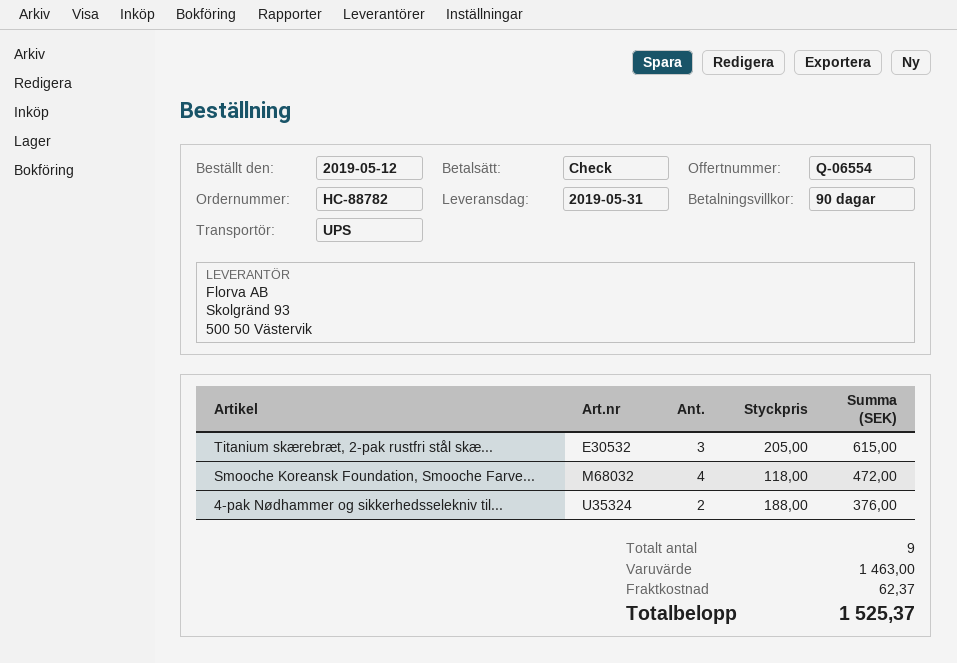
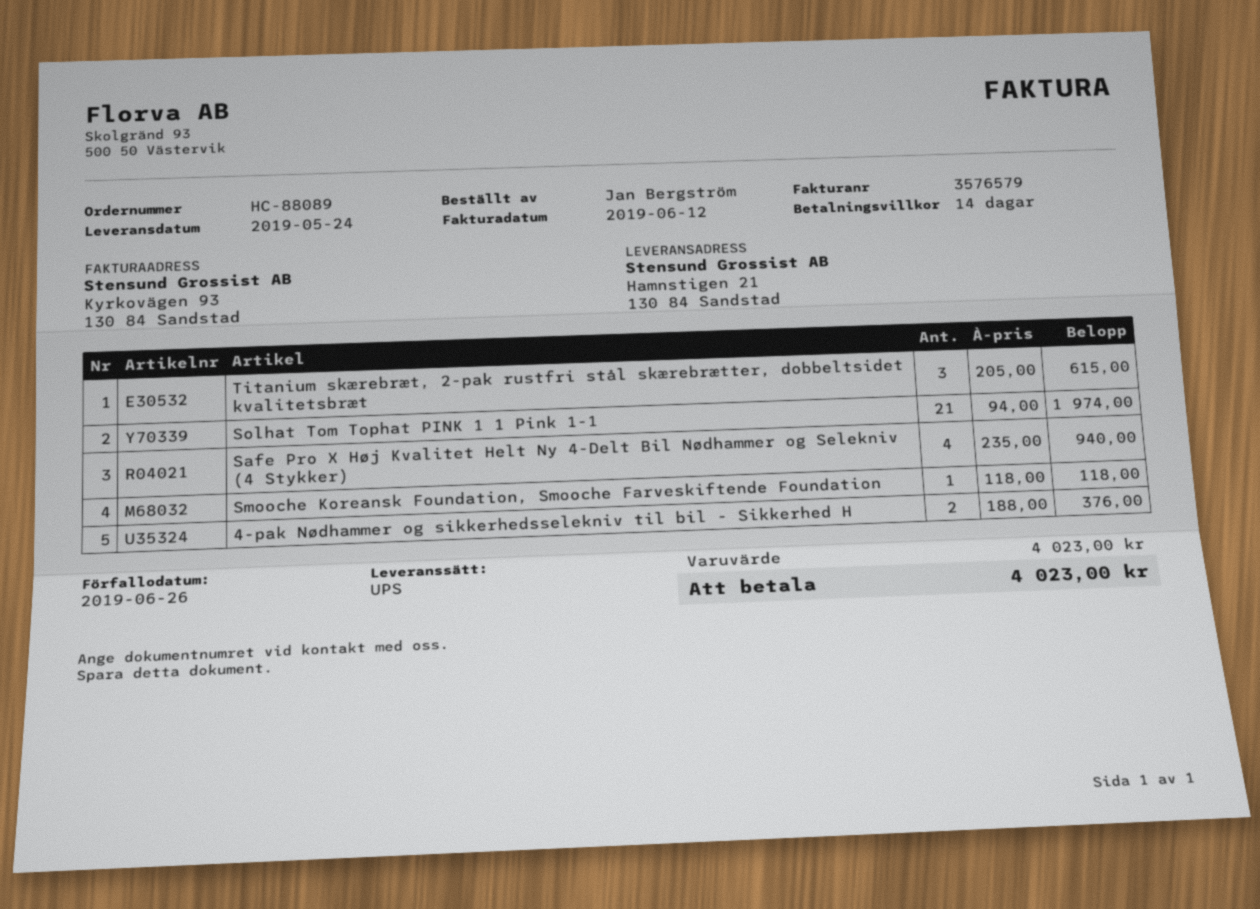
order number: HC-88782 -> HC-88089
delivery date: 2019-05-31 -> 2019-05-24
payment terms: 90 days -> 14 days
Smooche Koreansk Foundation, Smooche Farve...: 4 x 118.00 = 472.00 -> 1 x 118.00 = 118.00
Solhat Tom Tophat PINK 1 1 Pink 1-1: none -> 21 x 94.00 = 1974.00
Safe Pro X Høj Kvalitet Helt Ny 4-Delt Bil Nødhammer og Selekniv (4 Stykker): none -> 4 x 235.00 = 940.00
subtotal: 1463.00 -> 4023.00
shipping: 62.37 -> none
total: 1525.37 -> 4023.00

